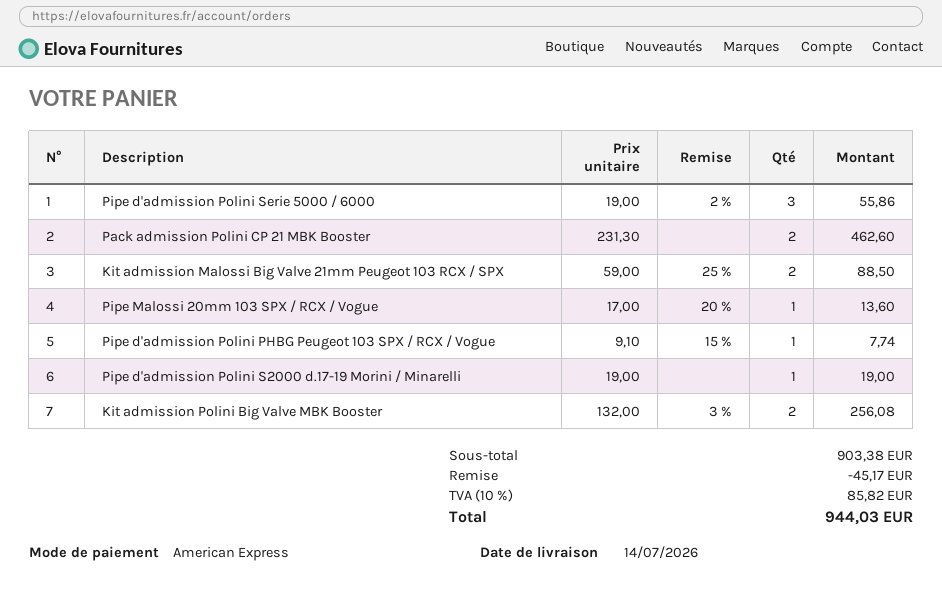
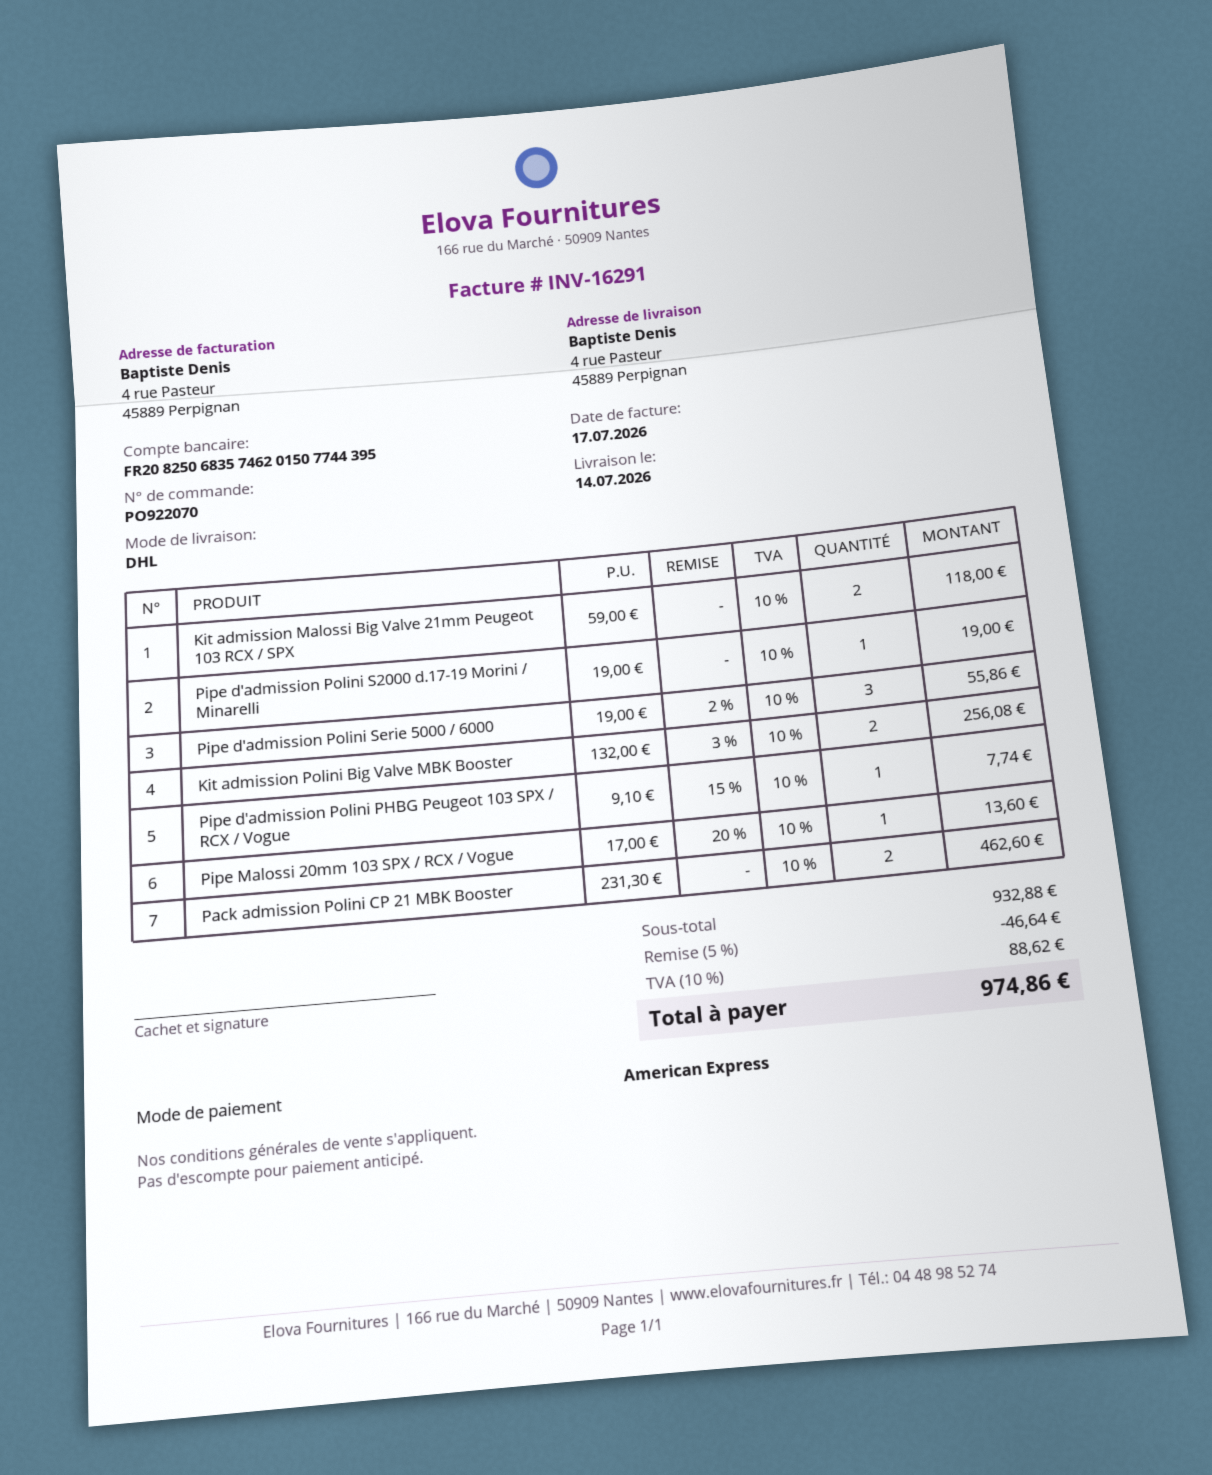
Kit admission Malossi Big Valve 21mm Peugeot 103 RCX / SPX: 2 x 59.00 - 25% = 88.50 -> 2 x 59.00 = 118.00
subtotal: 903.38 -> 932.88
discount: 45.17 -> 46.64
tax: 10% = 85.82 -> 10% = 88.62
total: 944.03 -> 974.86

